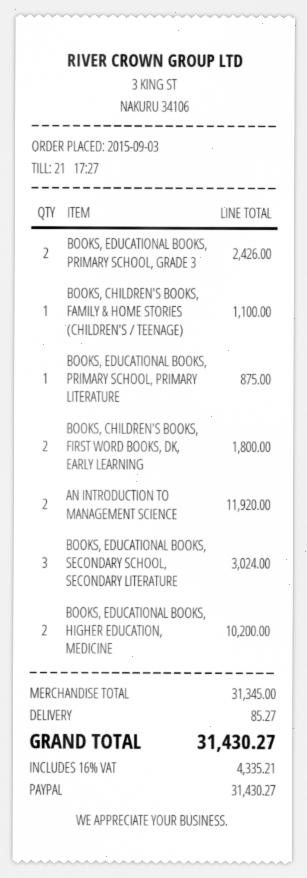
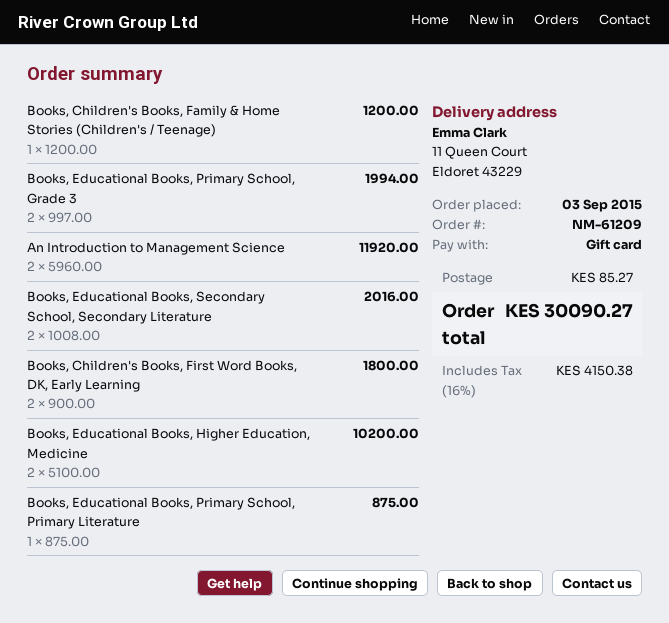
payment method: PayPal -> gift card
BOOKS, EDUCATIONAL BOOKS, PRIMARY SCHOOL, GRADE 3: 2 for 2426.00 -> 2 for 1994.00
BOOKS, CHILDREN'S BOOKS, FAMILY & HOME STORIES (CHILDREN'S / TEENAGE): 1 for 1100.00 -> 1 for 1200.00
BOOKS, EDUCATIONAL BOOKS, SECONDARY SCHOOL, SECONDARY LITERATURE: 3 for 3024.00 -> 2 for 2016.00
tax: 16% = 4335.21 -> 16% = 4150.38
total: 31430.27 -> 30090.27

